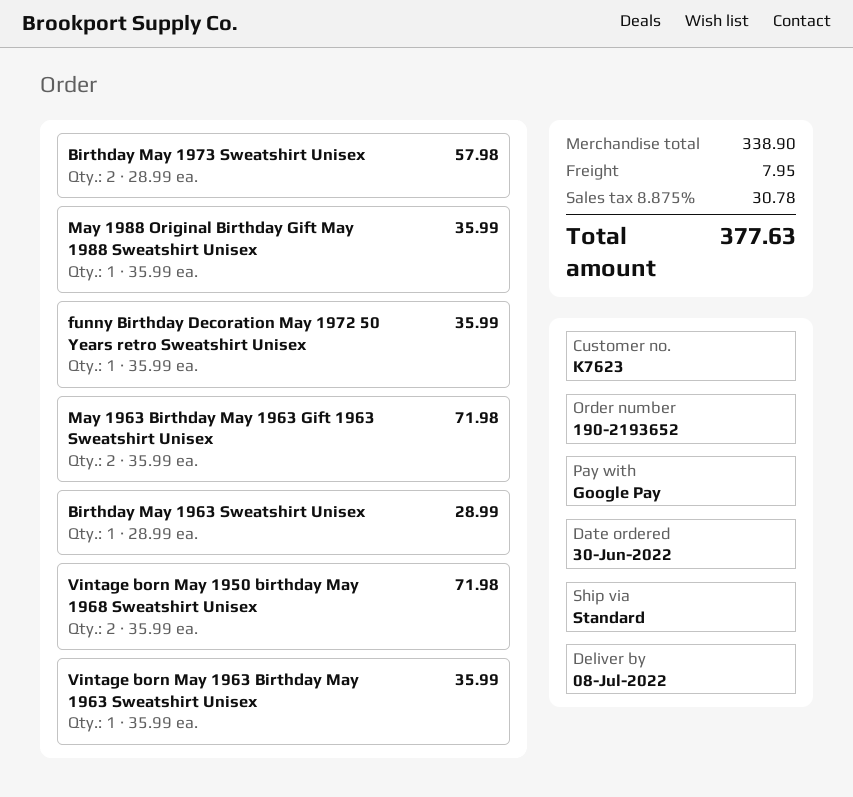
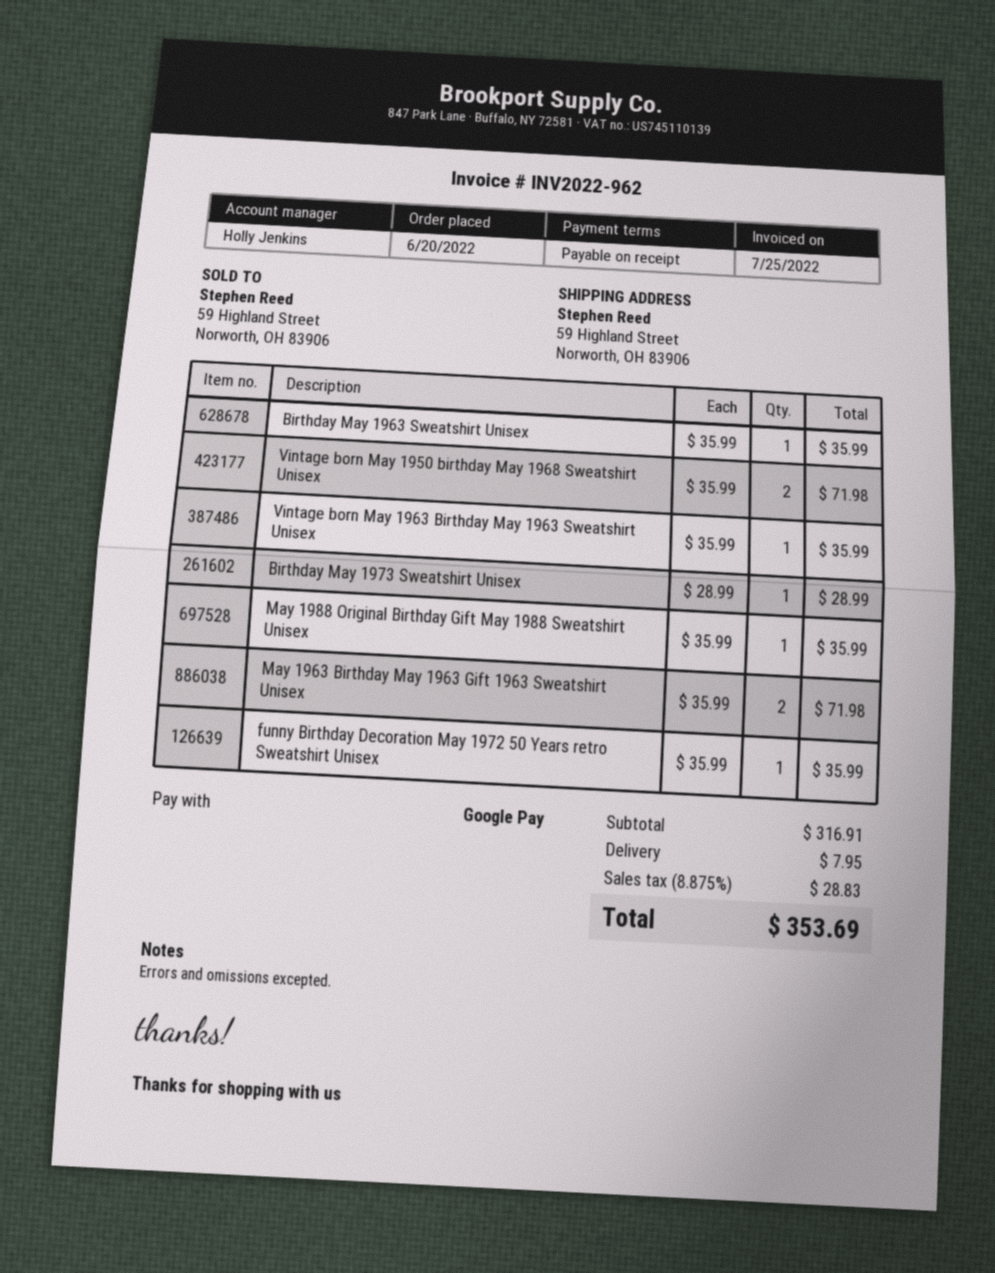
order date: 2022-06-30 -> 2022-06-20
Birthday May 1973 Sweatshirt Unisex: 2 x 28.99 = 57.98 -> 1 x 28.99 = 28.99
Birthday May 1963 Sweatshirt Unisex: 1 x 28.99 = 28.99 -> 1 x 35.99 = 35.99
subtotal: 338.90 -> 316.91
tax: 8.875% = 30.78 -> 8.875% = 28.83
total: 377.63 -> 353.69

